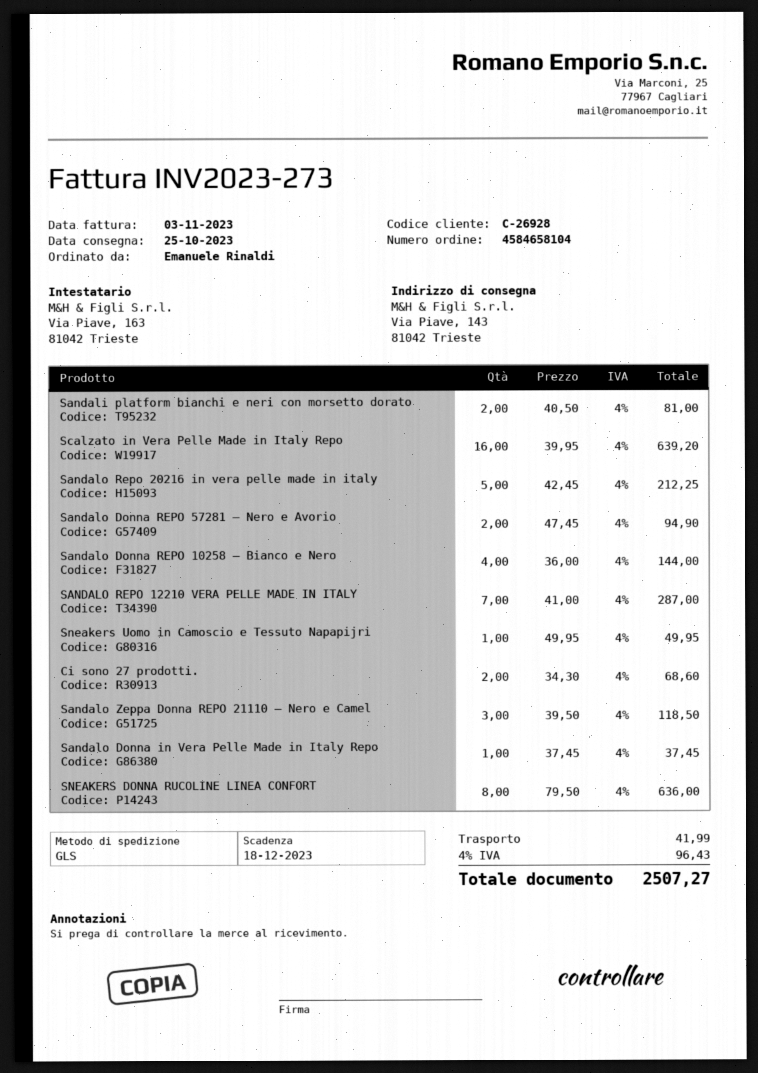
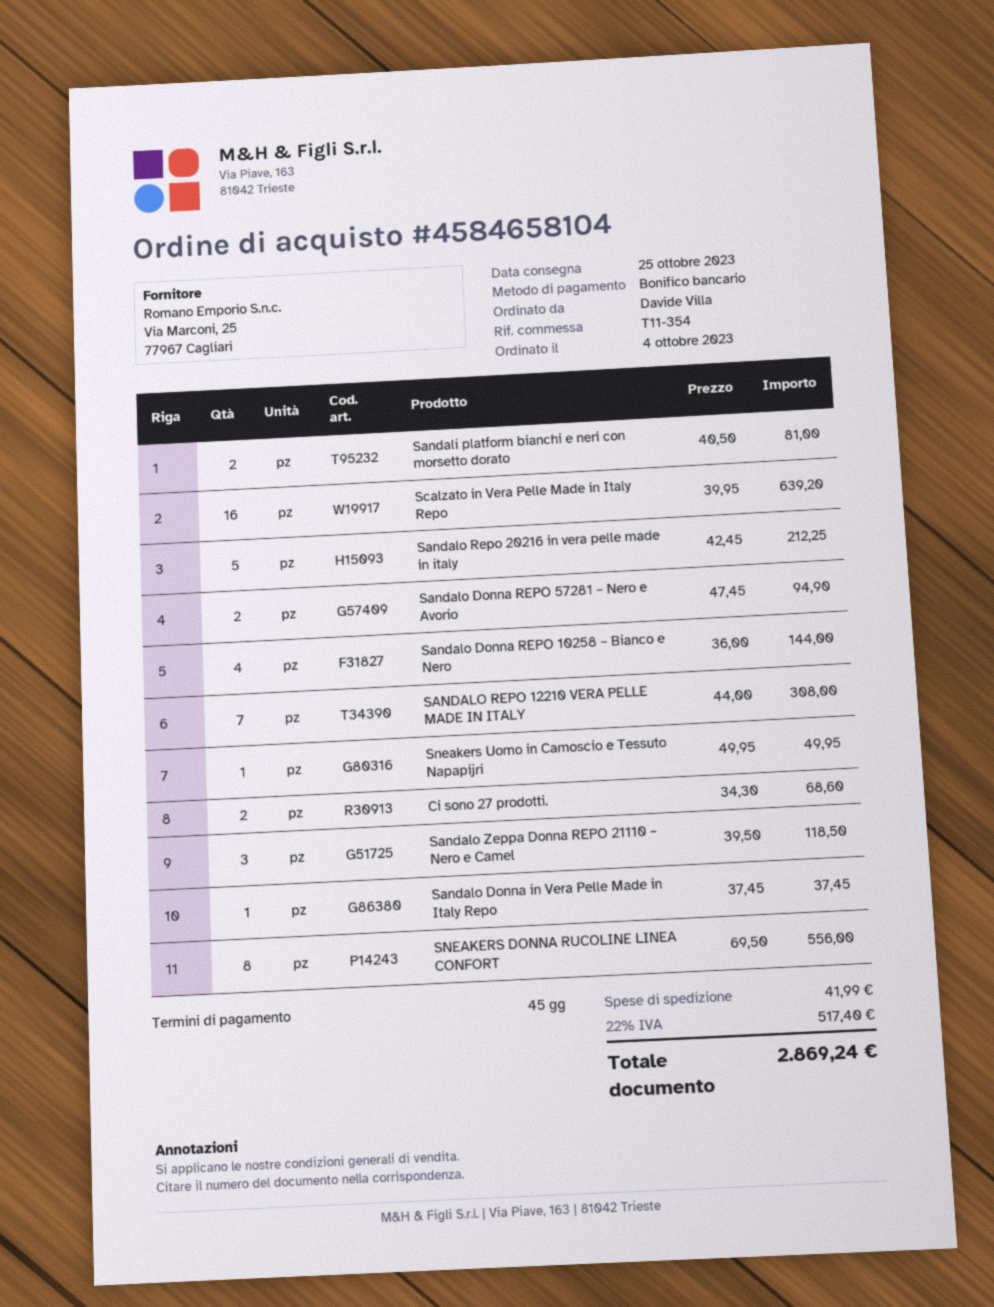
ordered by: Emanuele Rinaldi -> Davide Villa
SANDALO REPO 12210 VERA PELLE MADE IN ITALY: 7 x 41.00 = 287.00 -> 7 x 44.00 = 308.00
SNEAKERS DONNA RUCOLINE LINEA CONFORT: 8 x 79.50 = 636.00 -> 8 x 69.50 = 556.00
tax: 4% = 96.43 -> 22% = 517.40
total: 2507.27 -> 2869.24

